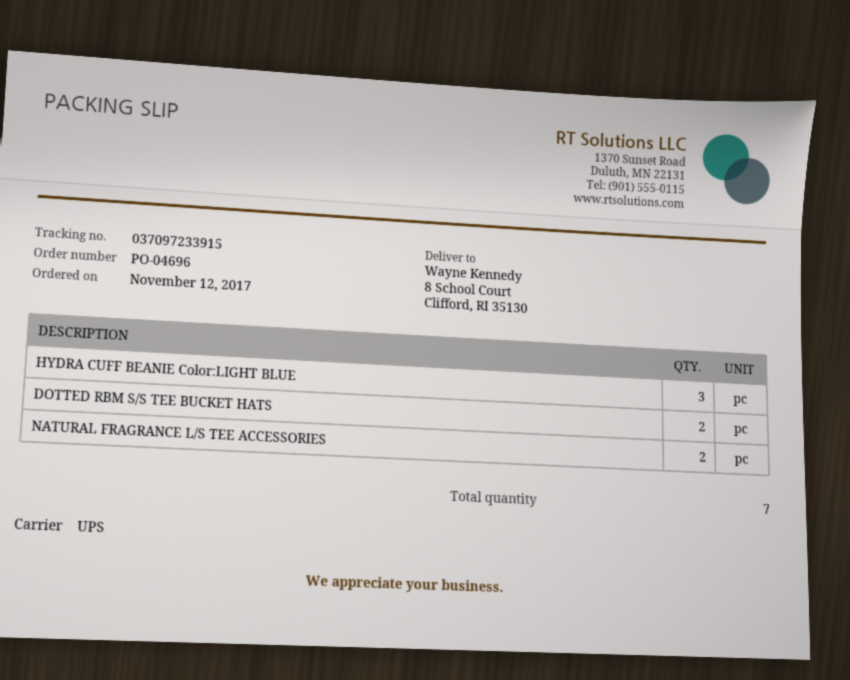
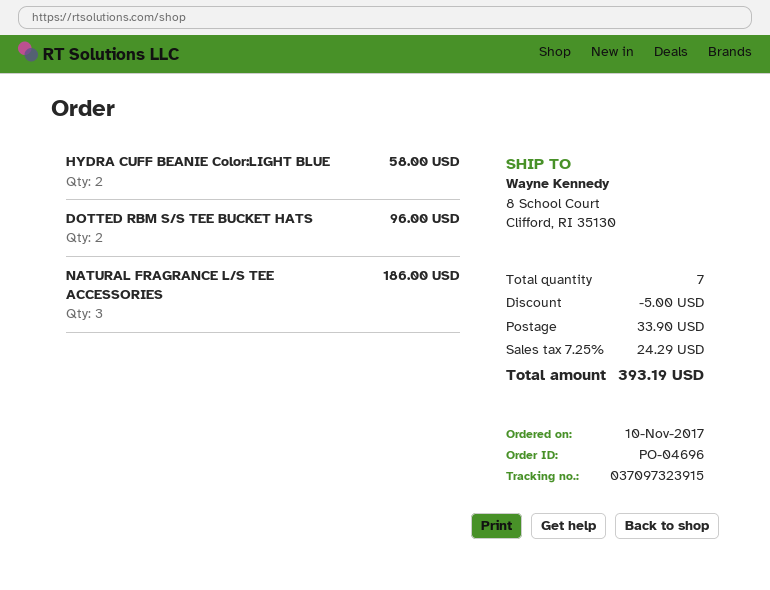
order date: 2017-11-12 -> 2017-11-10
tracking number: 037097233915 -> 037097323915
HYDRA CUFF BEANIE Color:LIGHT BLUE: 3 -> 2
NATURAL FRAGRANCE L/S TEE ACCESSORIES: 2 -> 3

